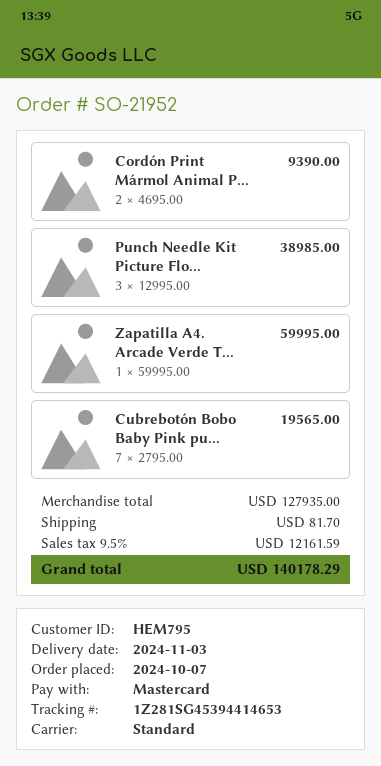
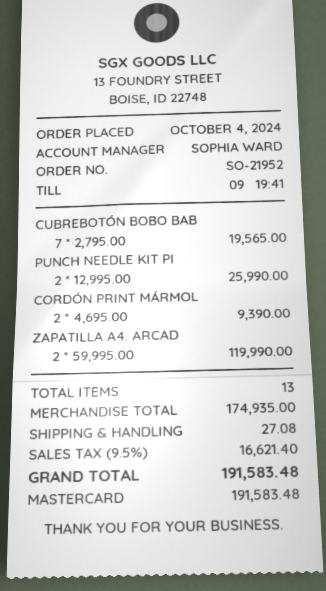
order date: 2024-10-07 -> 2024-10-04
Punch Needle Kit Picture Flo...: 3 x 12995.00 = 38985.00 -> 2 x 12995.00 = 25990.00
Zapatilla A4. Arcade Verde T...: 1 x 59995.00 = 59995.00 -> 2 x 59995.00 = 119990.00
subtotal: 127935.00 -> 174935.00
shipping: 81.70 -> 27.08
tax: 9.5% = 12161.59 -> 9.5% = 16621.40
total: 140178.29 -> 191583.48

